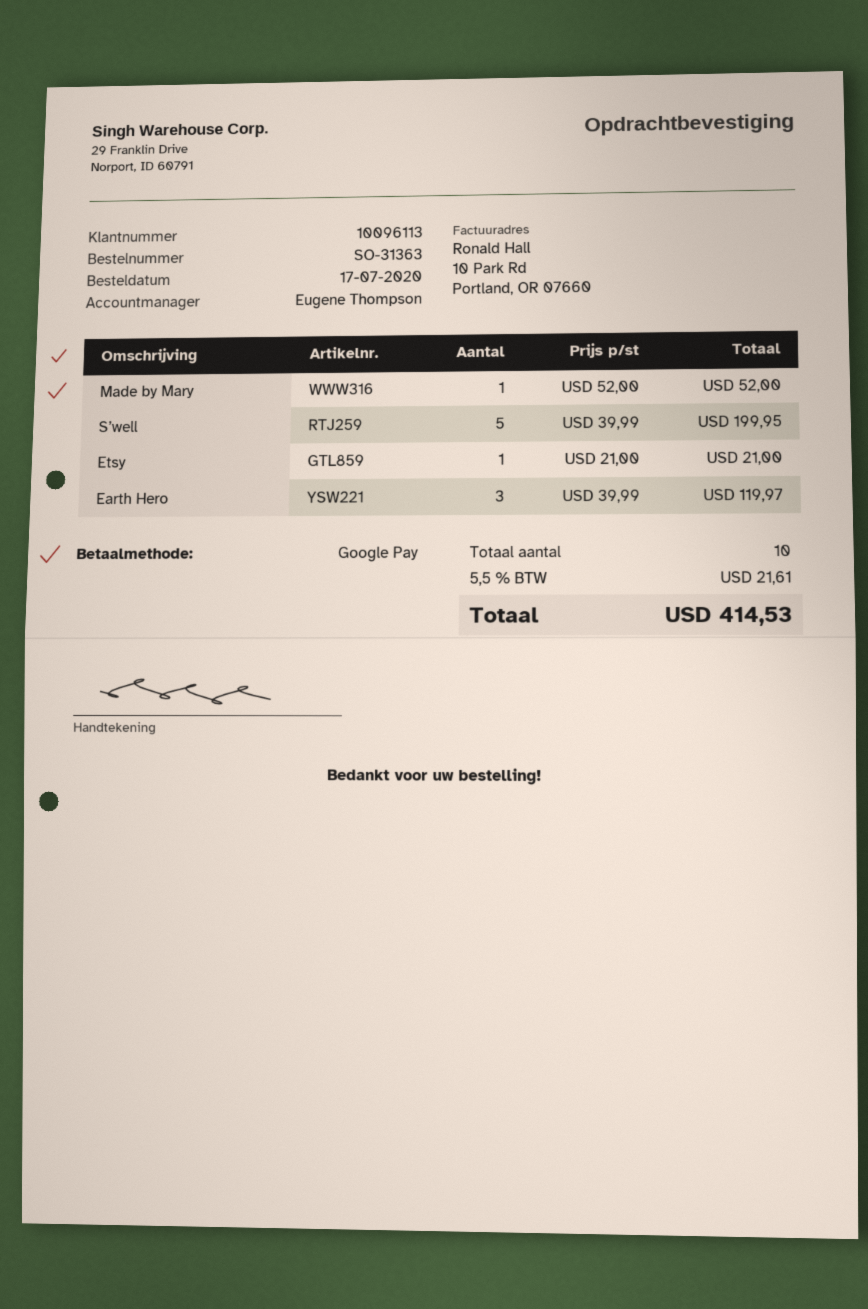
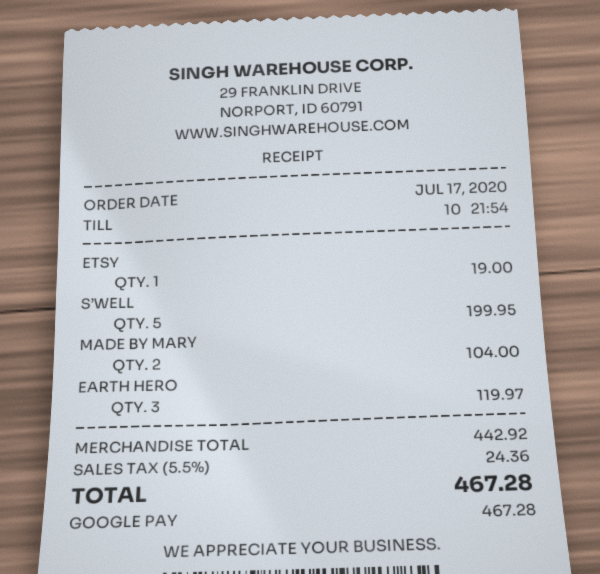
Made by Mary: 1 for 52.00 -> 2 for 104.00
Etsy: 1 for 21.00 -> 1 for 19.00
tax: 5.5% = 21.61 -> 5.5% = 24.36
total: 414.53 -> 467.28

